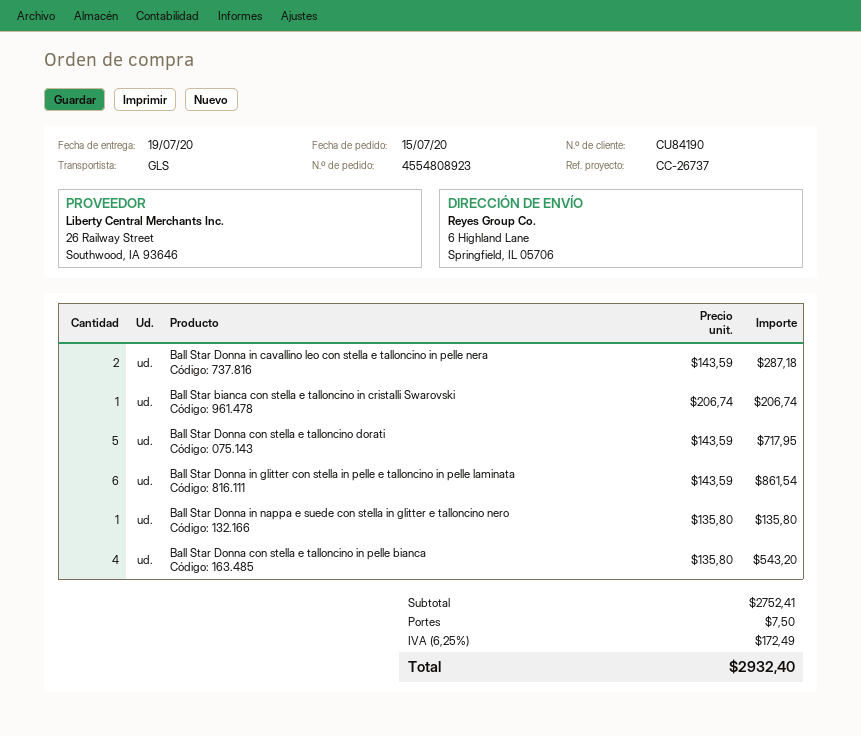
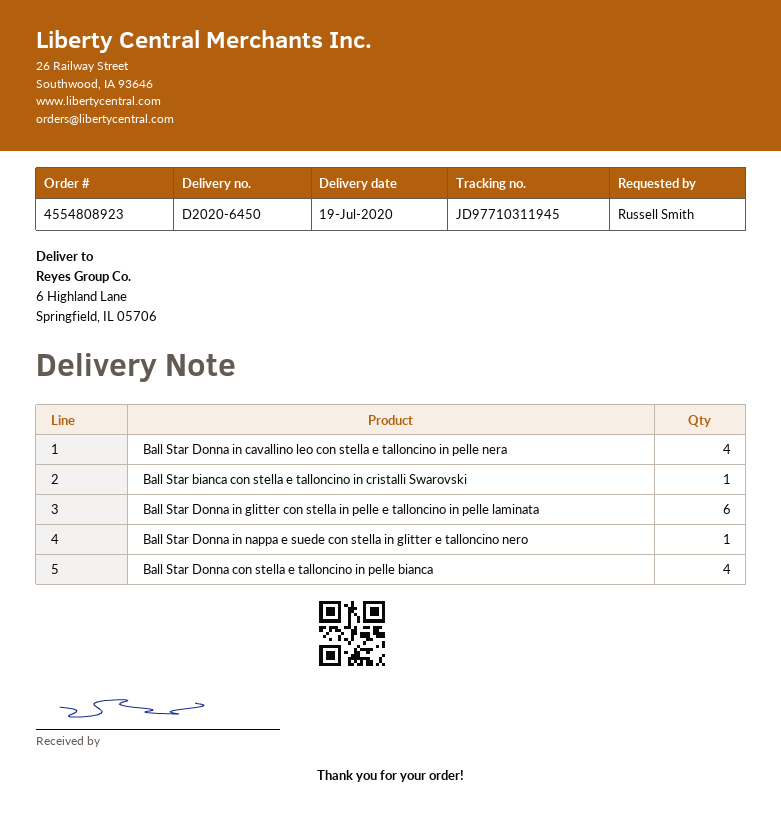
Ball Star Donna in cavallino leo con stella e talloncino in pelle nera: 2 -> 4
Ball Star Donna con stella e talloncino dorati: 5 -> none

